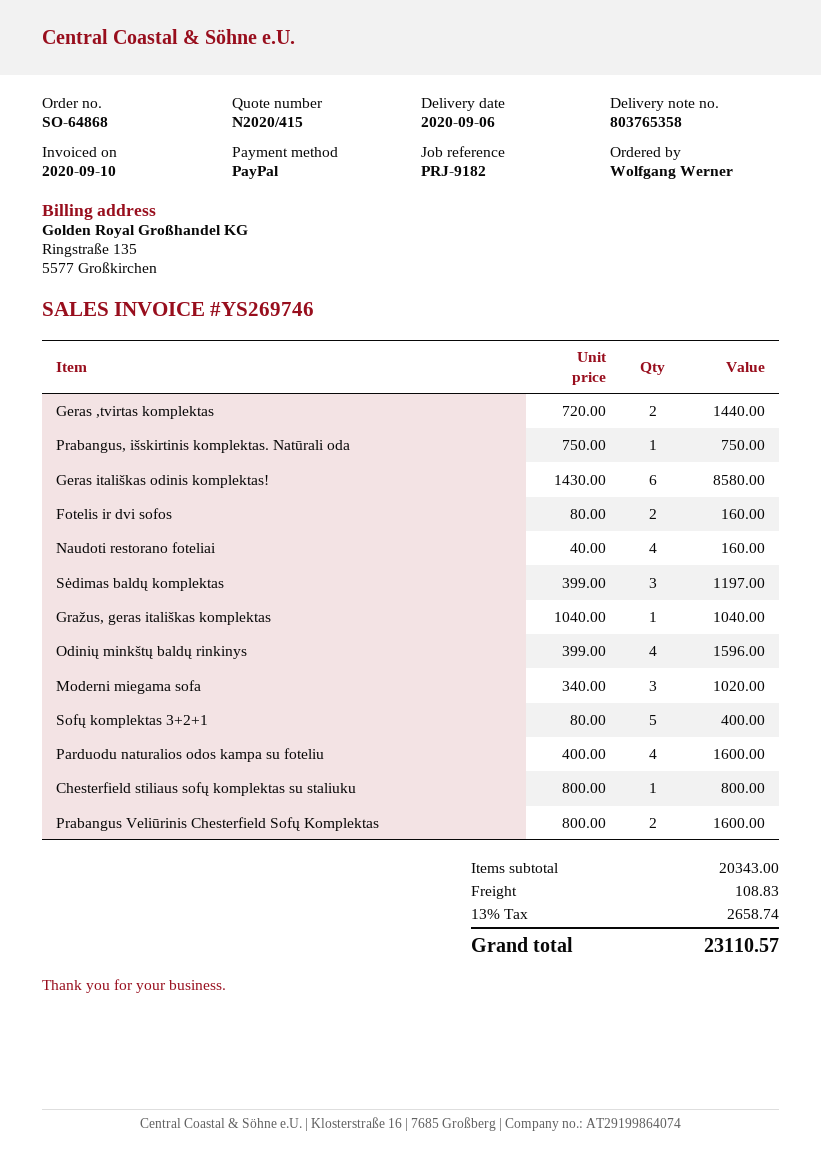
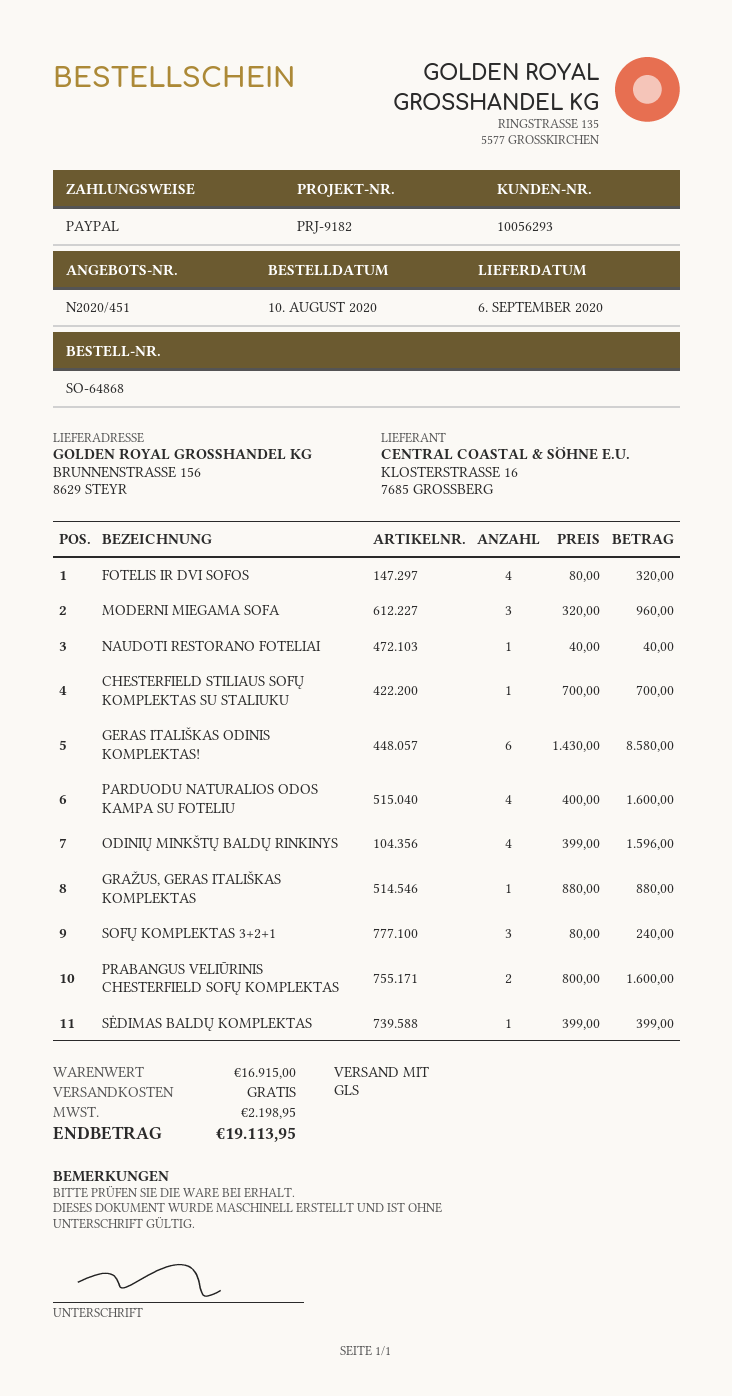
quote number: N2020/415 -> N2020/451
Geras ,tvirtas komplektas: 2 x 720.00 = 1440.00 -> none
Prabangus, išskirtinis komplektas. Natūrali oda: 1 x 750.00 = 750.00 -> none
Fotelis ir dvi sofos: 2 x 80.00 = 160.00 -> 4 x 80.00 = 320.00
Naudoti restorano foteliai: 4 x 40.00 = 160.00 -> 1 x 40.00 = 40.00
Sėdimas baldų komplektas: 3 x 399.00 = 1197.00 -> 1 x 399.00 = 399.00
Gražus, geras itališkas komplektas: 1 x 1040.00 = 1040.00 -> 1 x 880.00 = 880.00
Moderni miegama sofa: 3 x 340.00 = 1020.00 -> 3 x 320.00 = 960.00
Sofų komplektas 3+2+1: 5 x 80.00 = 400.00 -> 3 x 80.00 = 240.00
Chesterfield stiliaus sofų komplektas su staliuku: 1 x 800.00 = 800.00 -> 1 x 700.00 = 700.00
subtotal: 20343.00 -> 16915.00
shipping: 108.83 -> 0.00
tax: 2658.74 -> 2198.95
total: 23110.57 -> 19113.95

